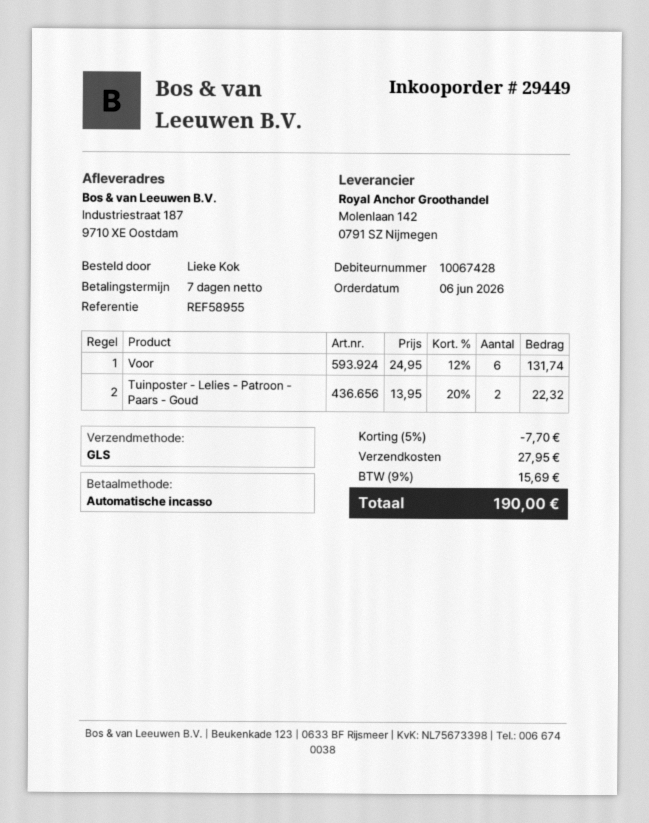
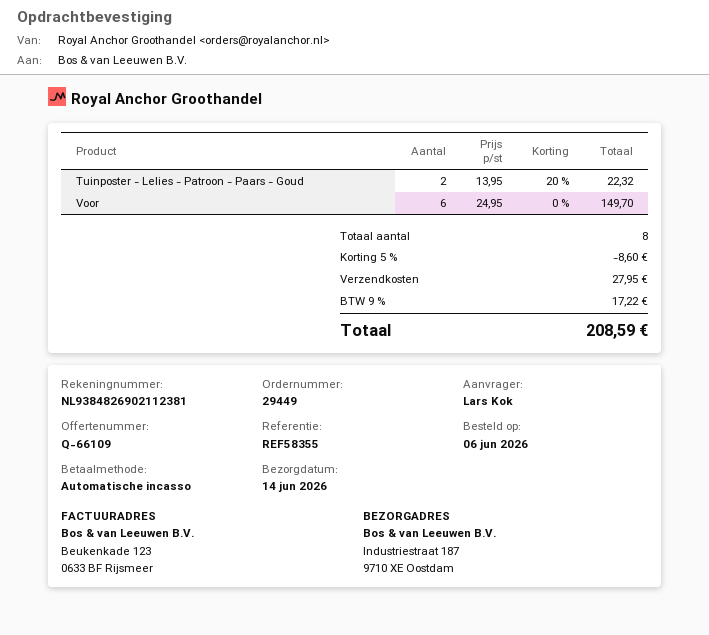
reference: REF58955 -> REF58355
ordered by: Lieke Kok -> Lars Kok
Voor: 6 x 24.95 - 12% = 131.74 -> 6 x 24.95 = 149.70
discount: 5% = 7.70 -> 5% = 8.60
tax: 9% = 15.69 -> 9% = 17.22
total: 190.00 -> 208.59

